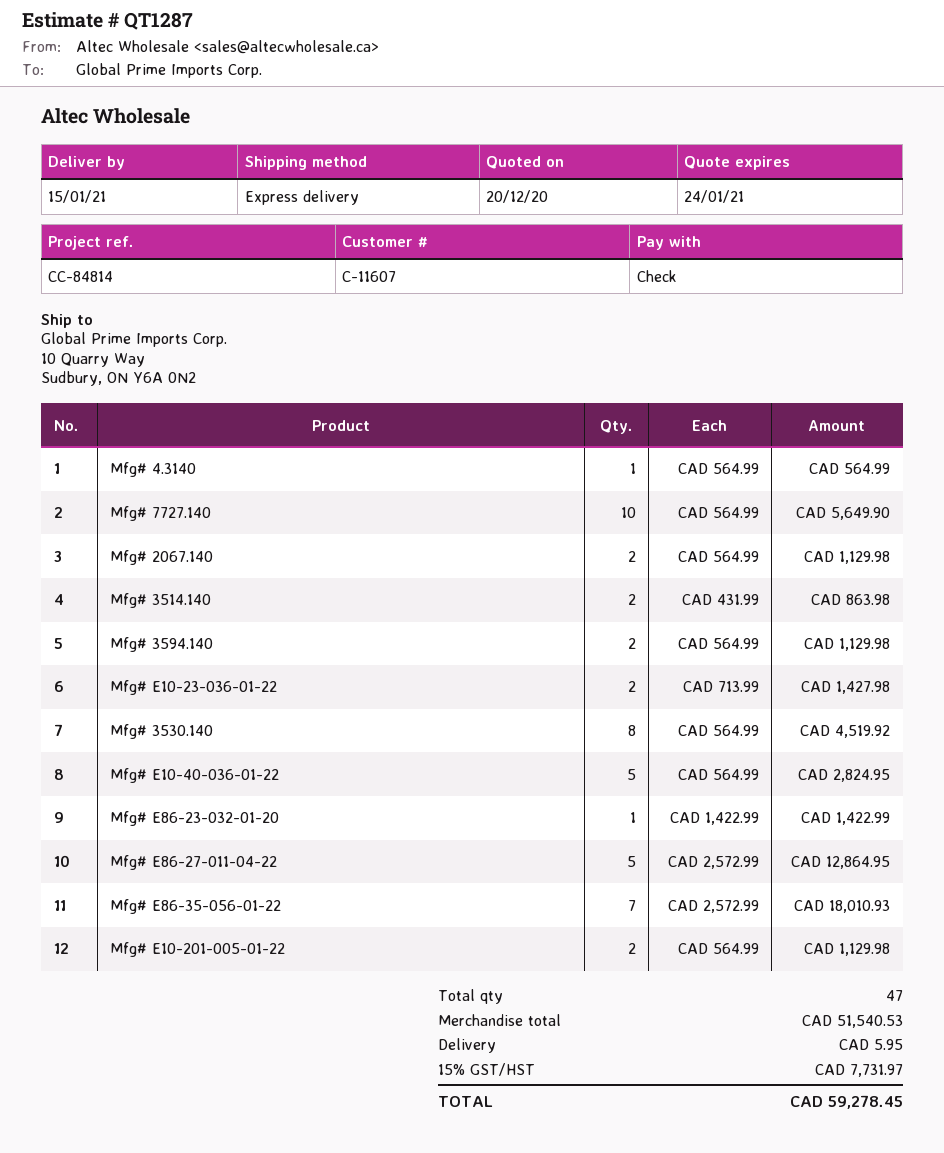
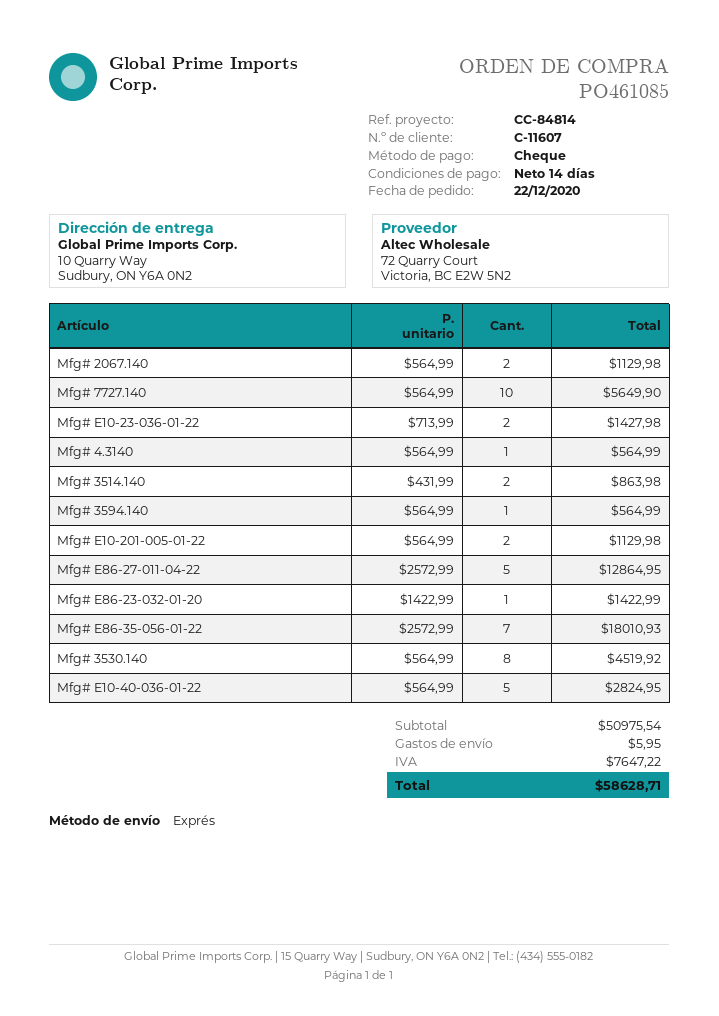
Mfg# 3594.140: 2 x 564.99 = 1129.98 -> 1 x 564.99 = 564.99
subtotal: 51540.53 -> 50975.54
tax: 7731.97 -> 7647.22
total: 59278.45 -> 58628.71

